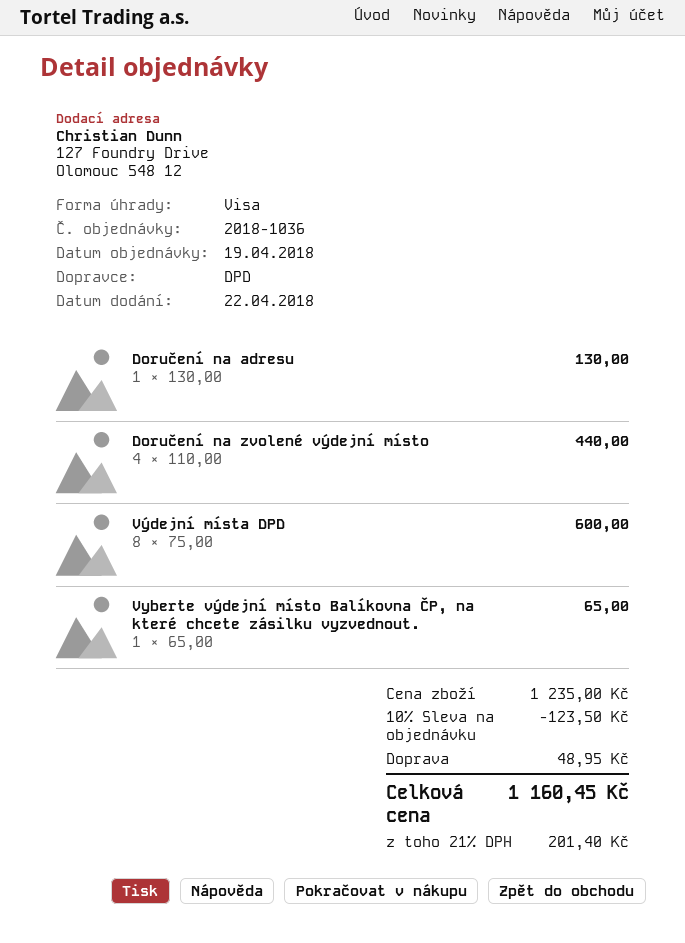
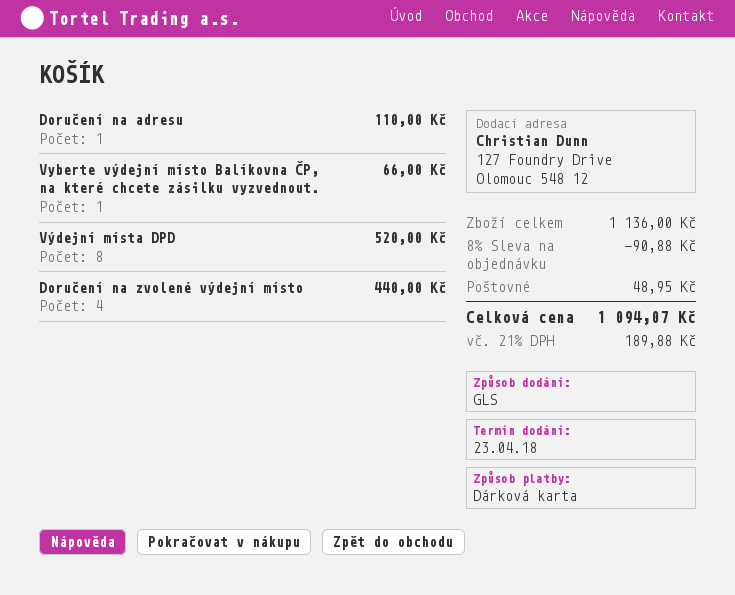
delivery date: 2018-04-22 -> 2018-04-23
payment method: Visa -> gift card
shipping method: DPD -> GLS
Doručení na adresu: 1 for 130.00 -> 1 for 110.00
Výdejní místa DPD: 8 for 600.00 -> 8 for 520.00
Vyberte výdejní místo Balíkovna ČP, na které chcete zásilku vyzvednout.: 1 for 65.00 -> 1 for 66.00
subtotal: 1235.00 -> 1136.00
discount: 10% = 123.50 -> 8% = 90.88
tax: 21% = 201.40 -> 21% = 189.88
total: 1160.45 -> 1094.07

